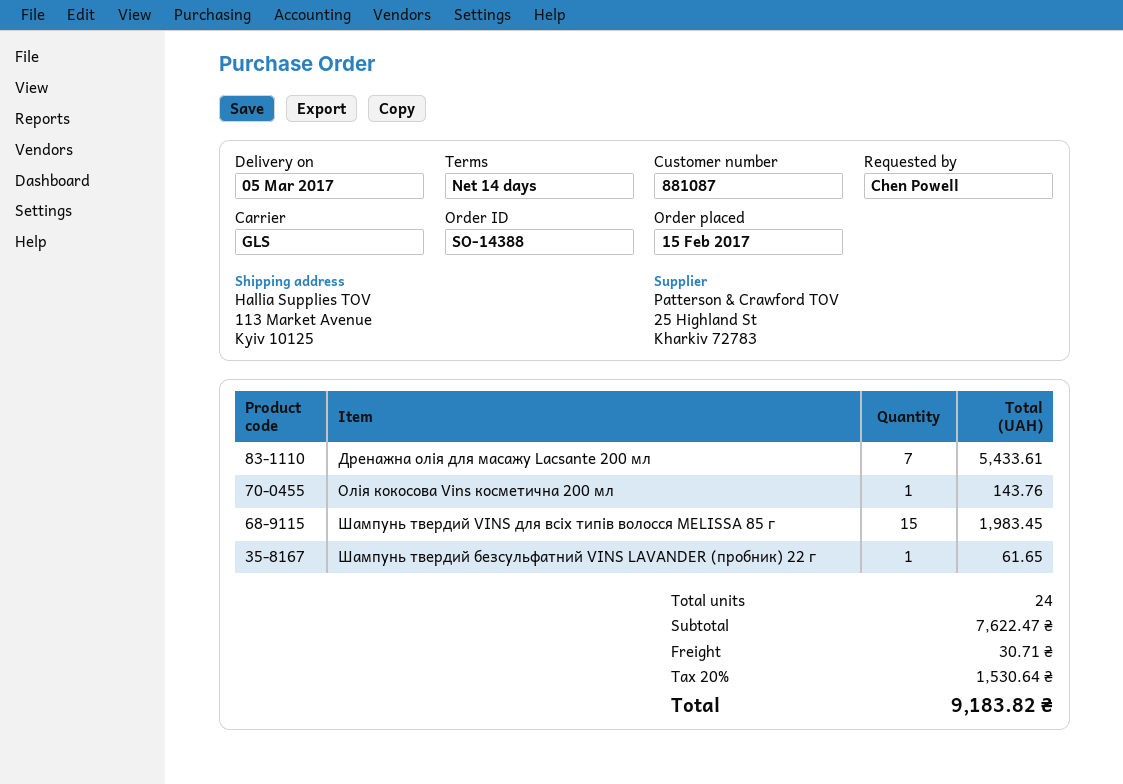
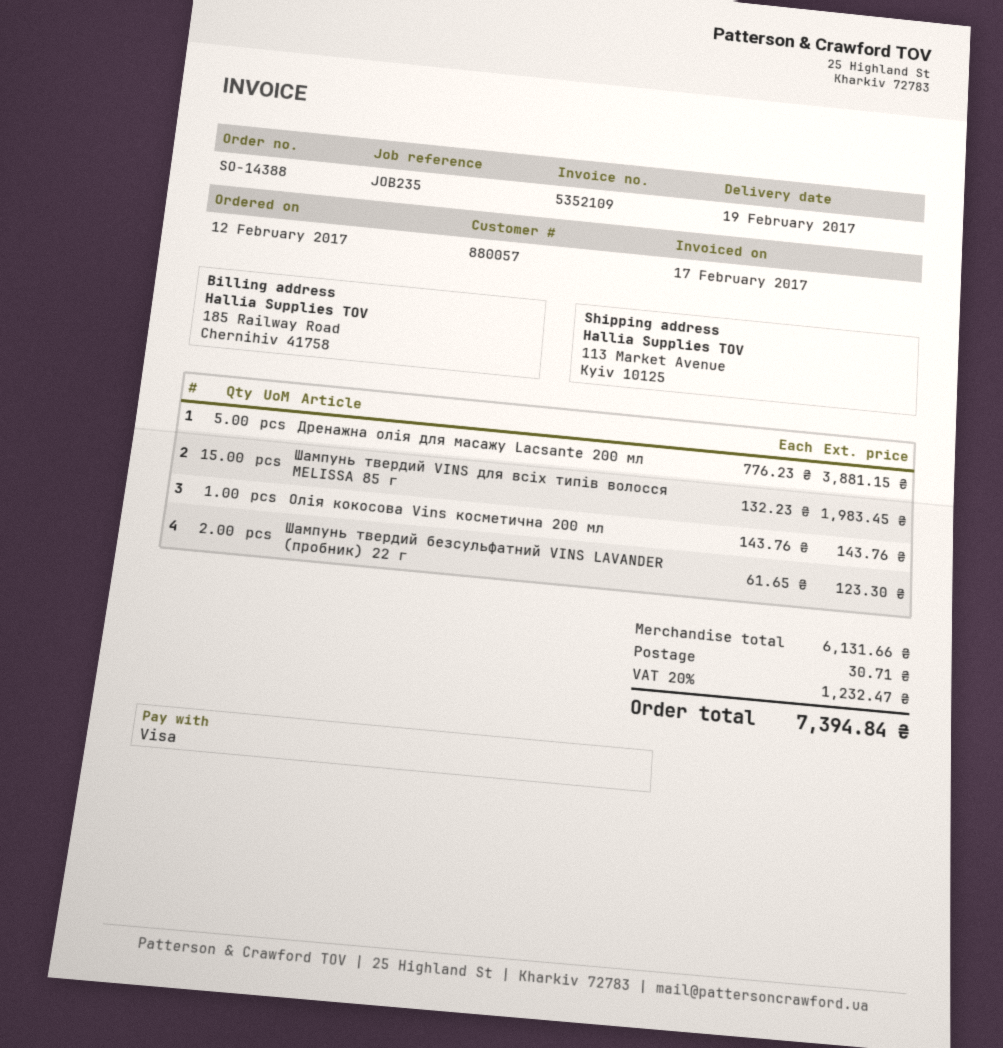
order date: 2017-02-15 -> 2017-02-12
delivery date: 2017-03-05 -> 2017-02-19
customer number: 881087 -> 880057
Дренажна олія для масажу Lacsante 200 мл: 7 for 5433.61 -> 5 for 3881.15
Шампунь твердий безсульфатний VINS LAVANDER (пробник) 22 г: 1 for 61.65 -> 2 for 123.30
subtotal: 7622.47 -> 6131.66
tax: 20% = 1530.64 -> 20% = 1232.47
total: 9183.82 -> 7394.84

